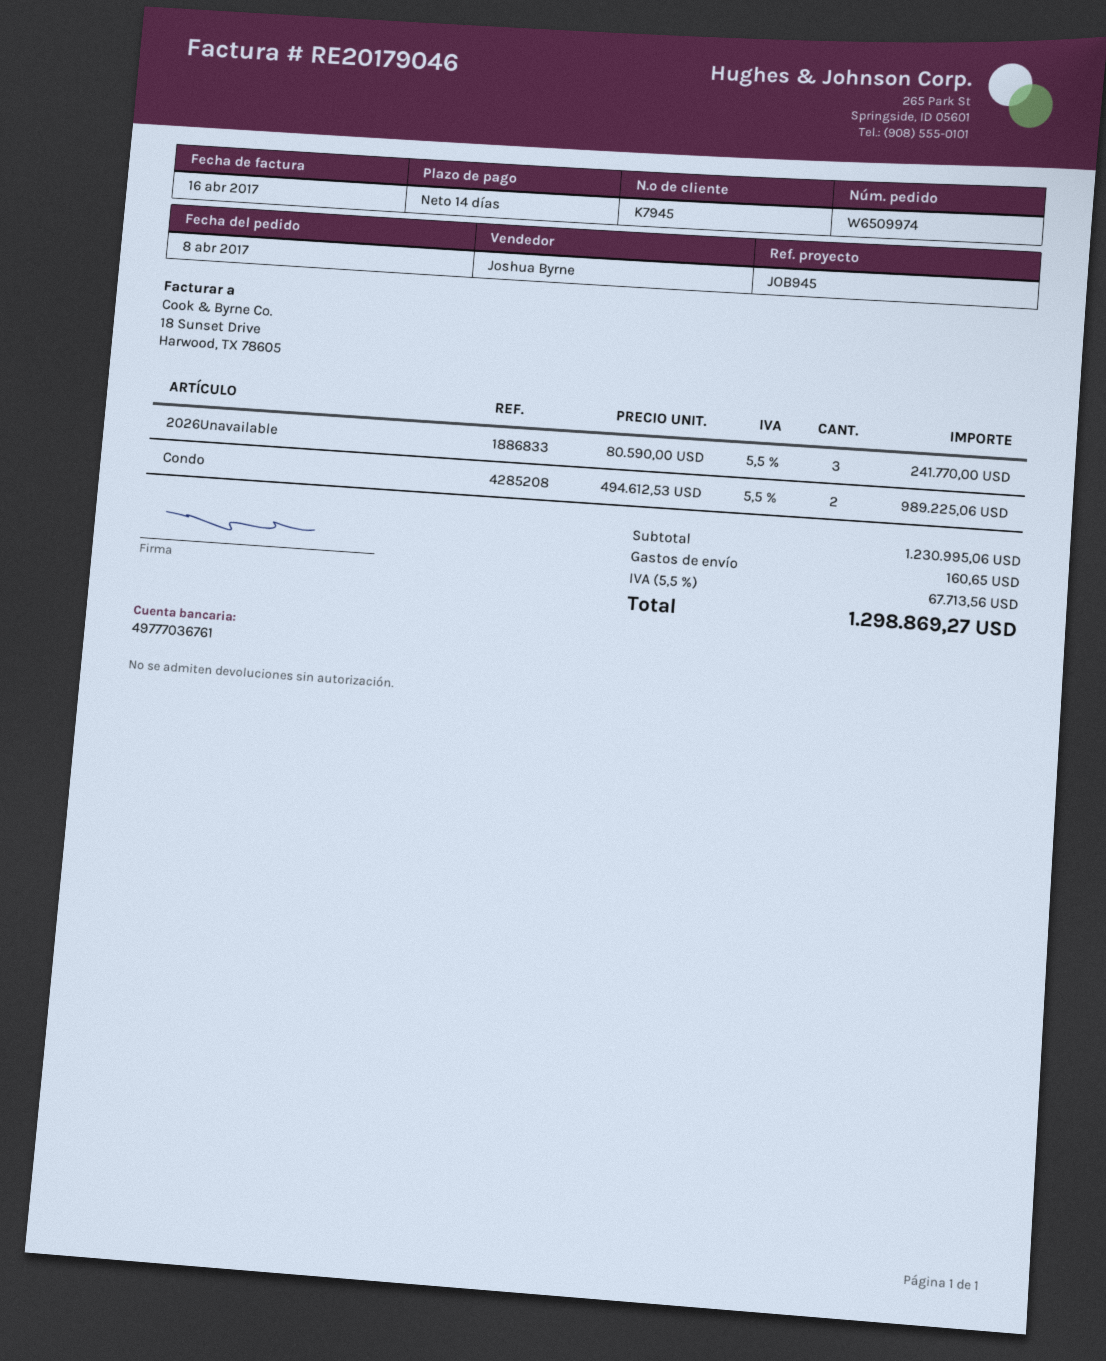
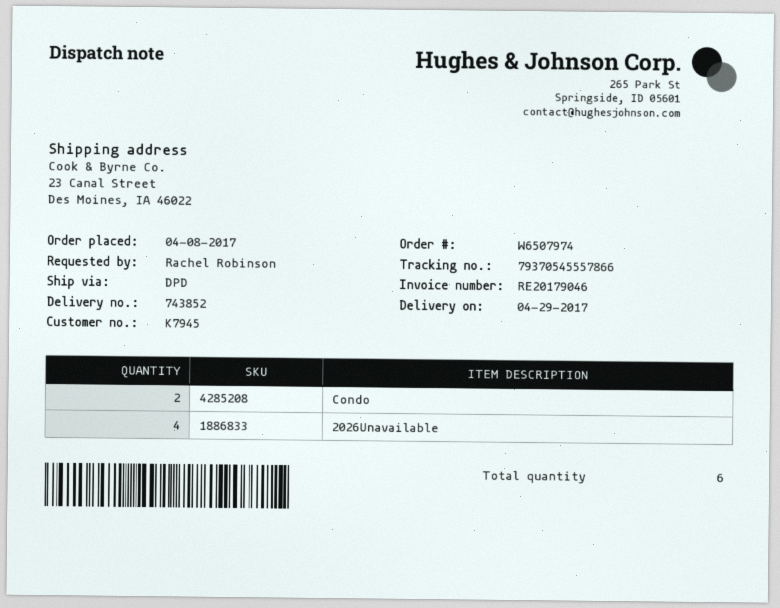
order number: W6509974 -> W6507974
2026Unavailable: 3 -> 4

